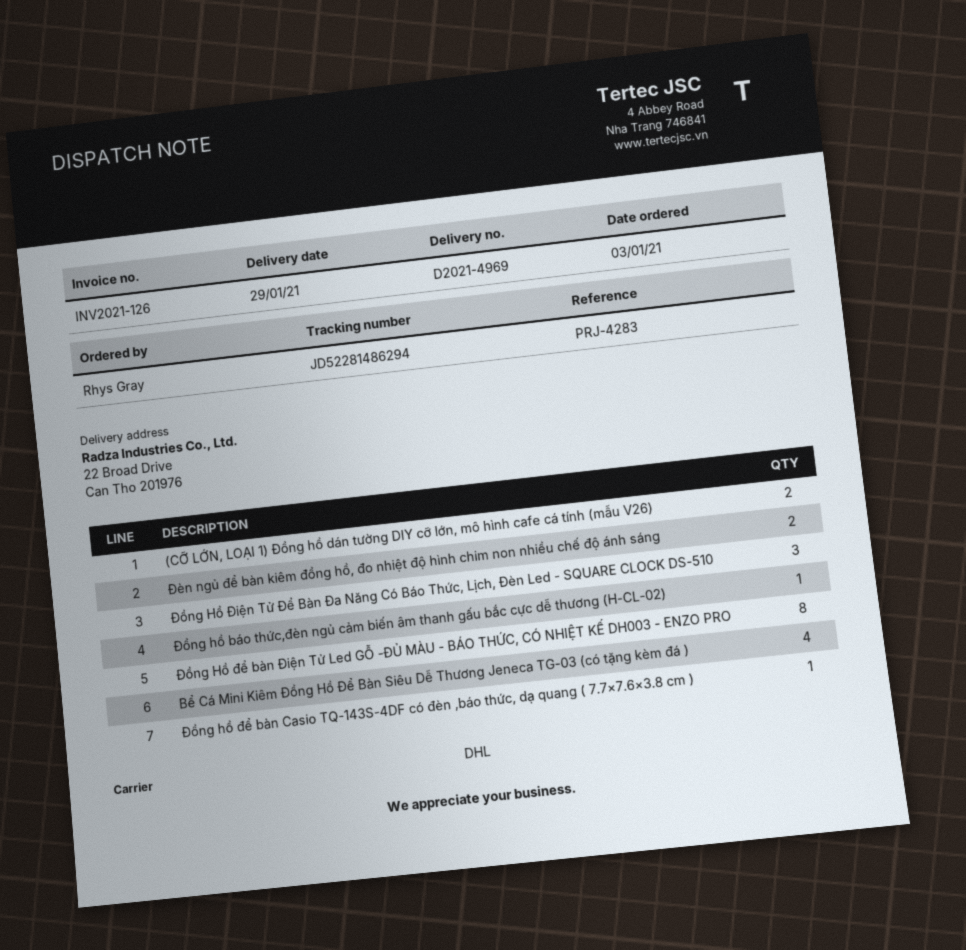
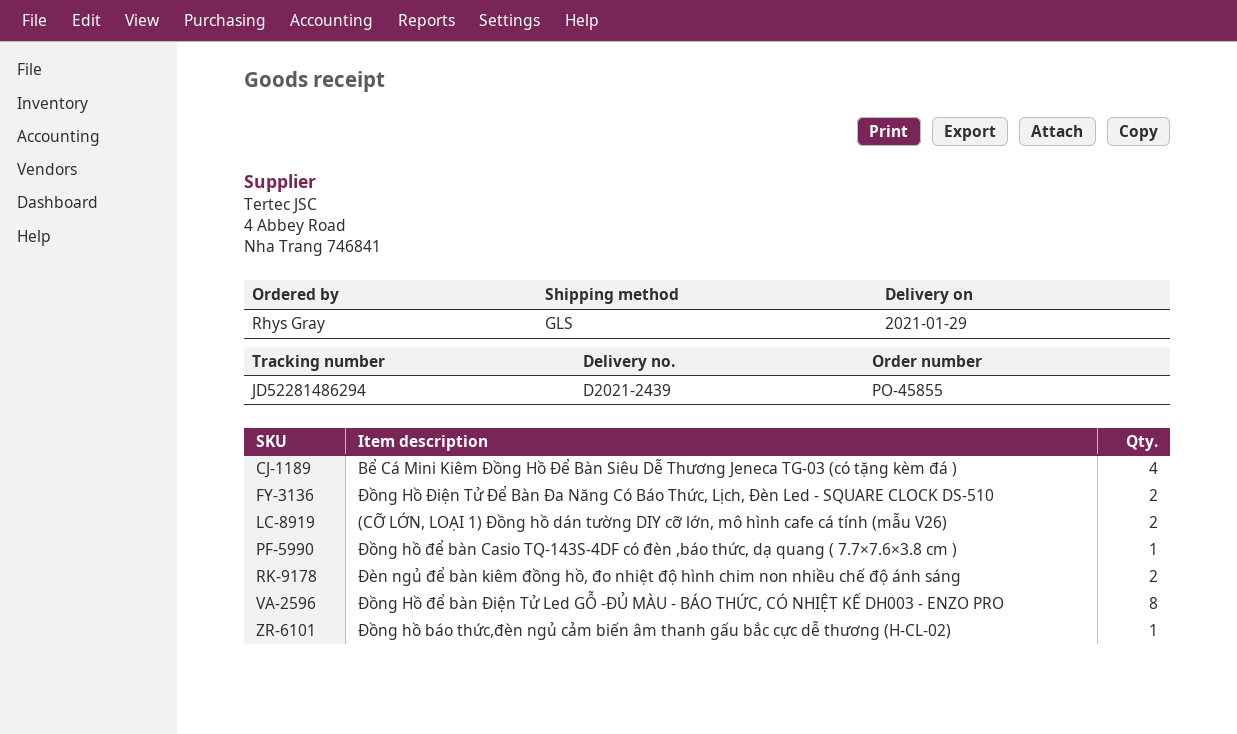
delivery note number: D2021-4969 -> D2021-2439
shipping method: DHL -> GLS
Đồng Hồ Điện Tử Để Bàn Đa Năng Có Báo Thức, Lịch, Đèn Led - SQUARE CLOCK DS-510: 3 -> 2

